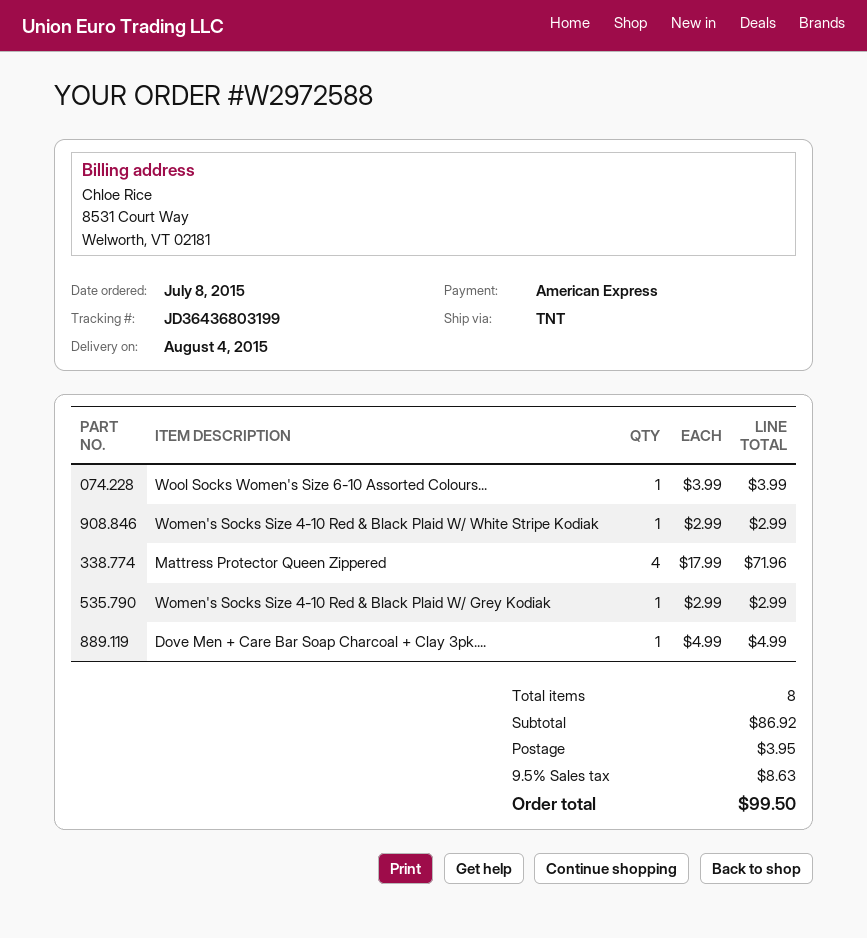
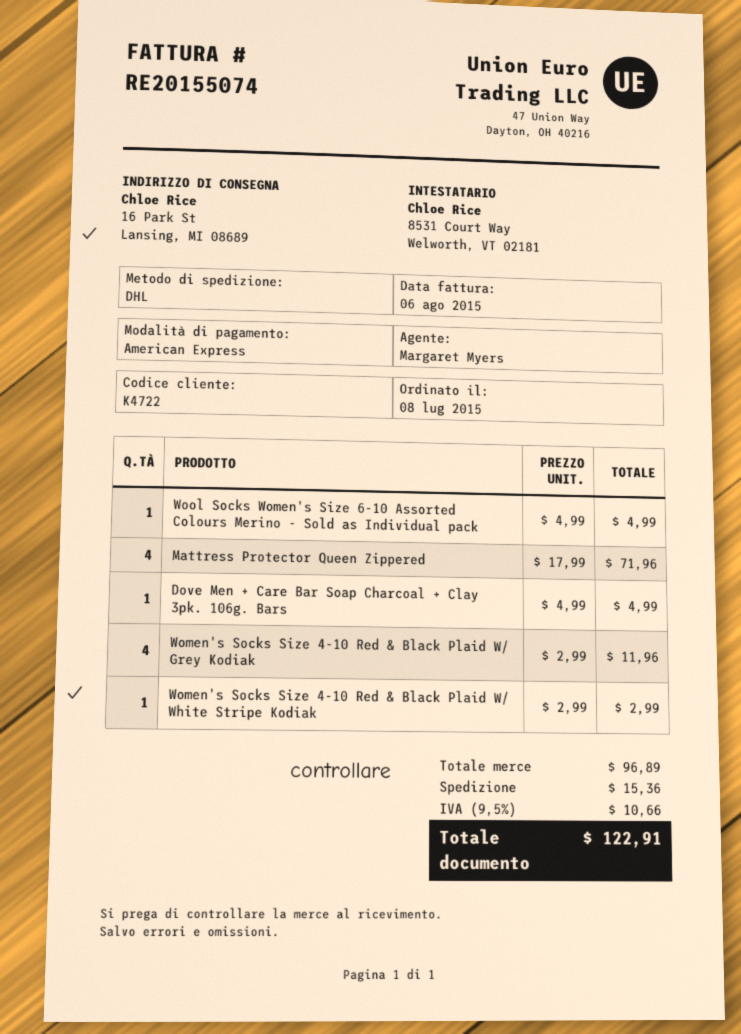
shipping method: TNT -> DHL
Wool Socks Women's Size 6-10 Assorted Colours...: 1 x 3.99 = 3.99 -> 1 x 4.99 = 4.99
Women's Socks Size 4-10 Red & Black Plaid W/ Grey Kodiak: 1 x 2.99 = 2.99 -> 4 x 2.99 = 11.96
subtotal: 86.92 -> 96.89
shipping: 3.95 -> 15.36
tax: 9.5% = 8.63 -> 9.5% = 10.66
total: 99.50 -> 122.91

